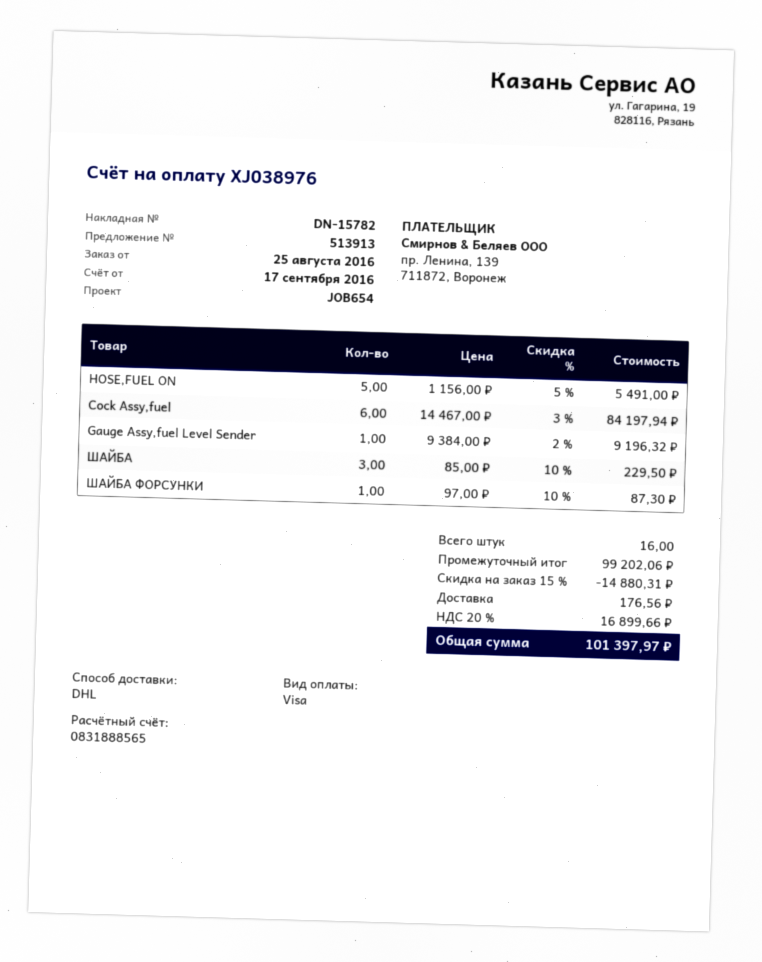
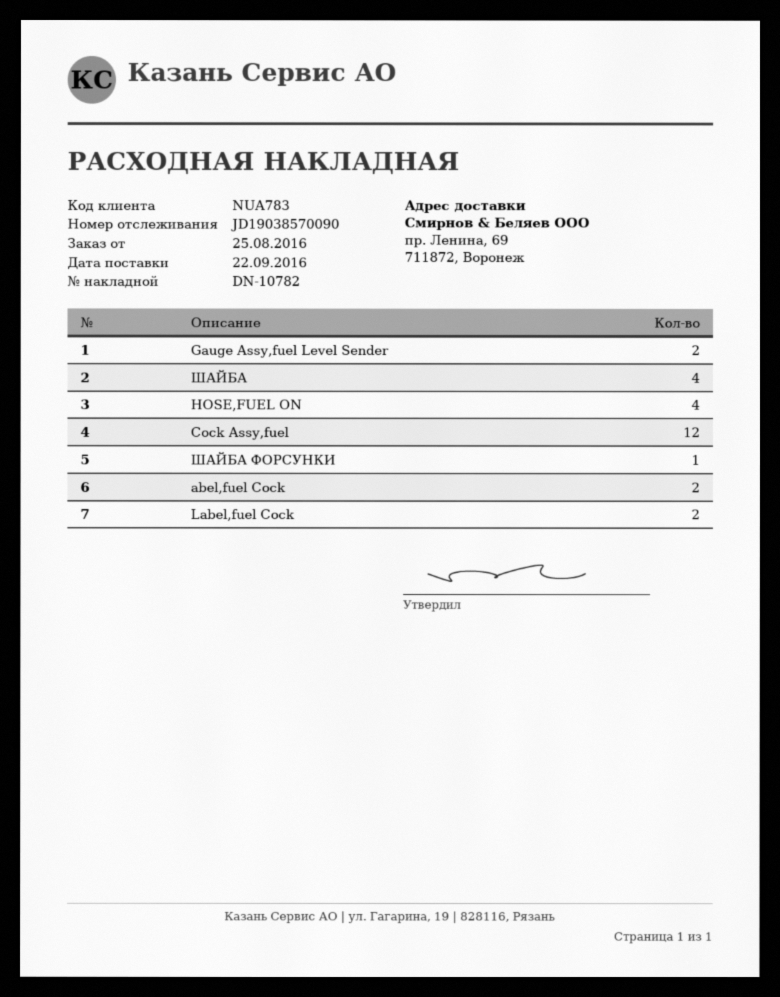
delivery note number: DN-15782 -> DN-10782
HOSE,FUEL ON: 5 -> 4
Cock Assy,fuel: 6 -> 12
Gauge Assy,fuel Level Sender: 1 -> 2
ШАЙБА: 3 -> 4
abel,fuel Cock: none -> 2
Label,fuel Cock: none -> 2

